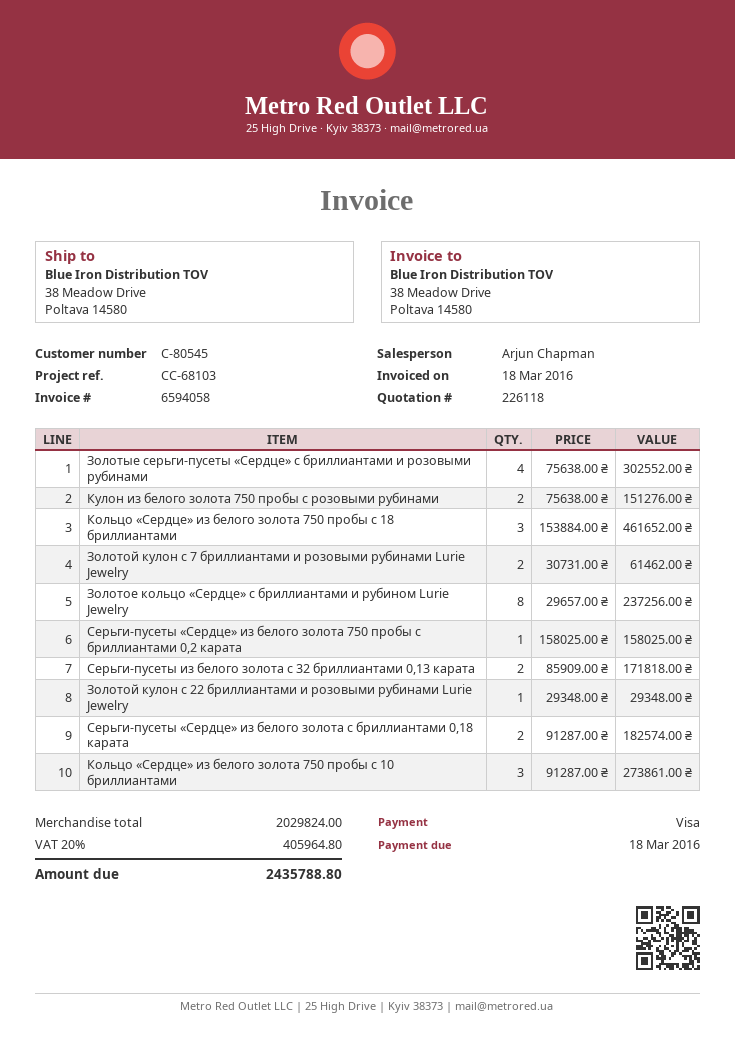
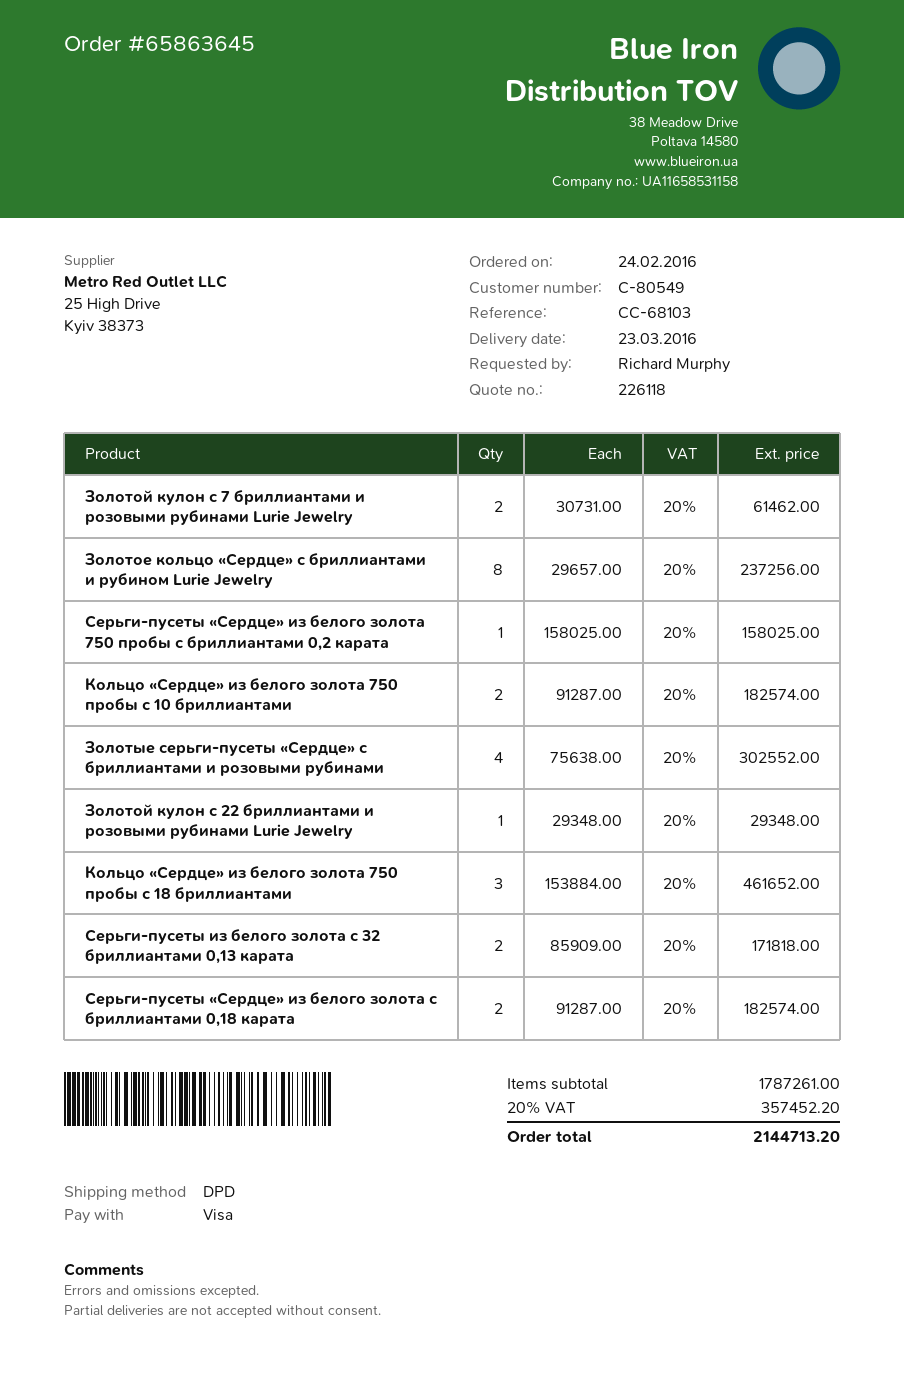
customer number: C-80545 -> C-80549
Кулон из белого золота 750 пробы с розовыми рубинами: 2 x 75638.00 = 151276.00 -> none
Кольцо «Сердце» из белого золота 750 пробы с 10 бриллиантами: 3 x 91287.00 = 273861.00 -> 2 x 91287.00 = 182574.00
subtotal: 2029824.00 -> 1787261.00
tax: 20% = 405964.80 -> 20% = 357452.20
total: 2435788.80 -> 2144713.20

